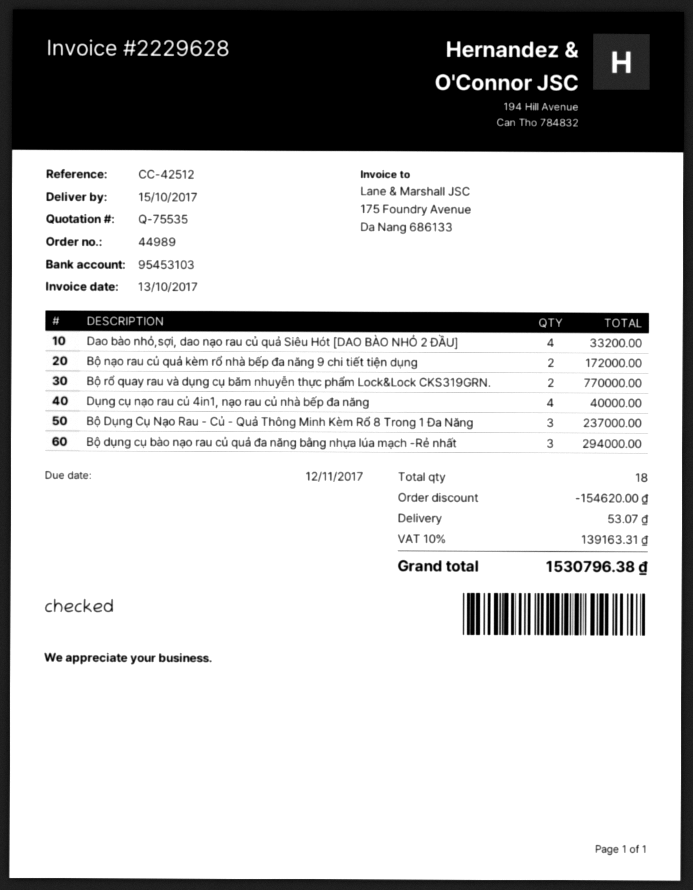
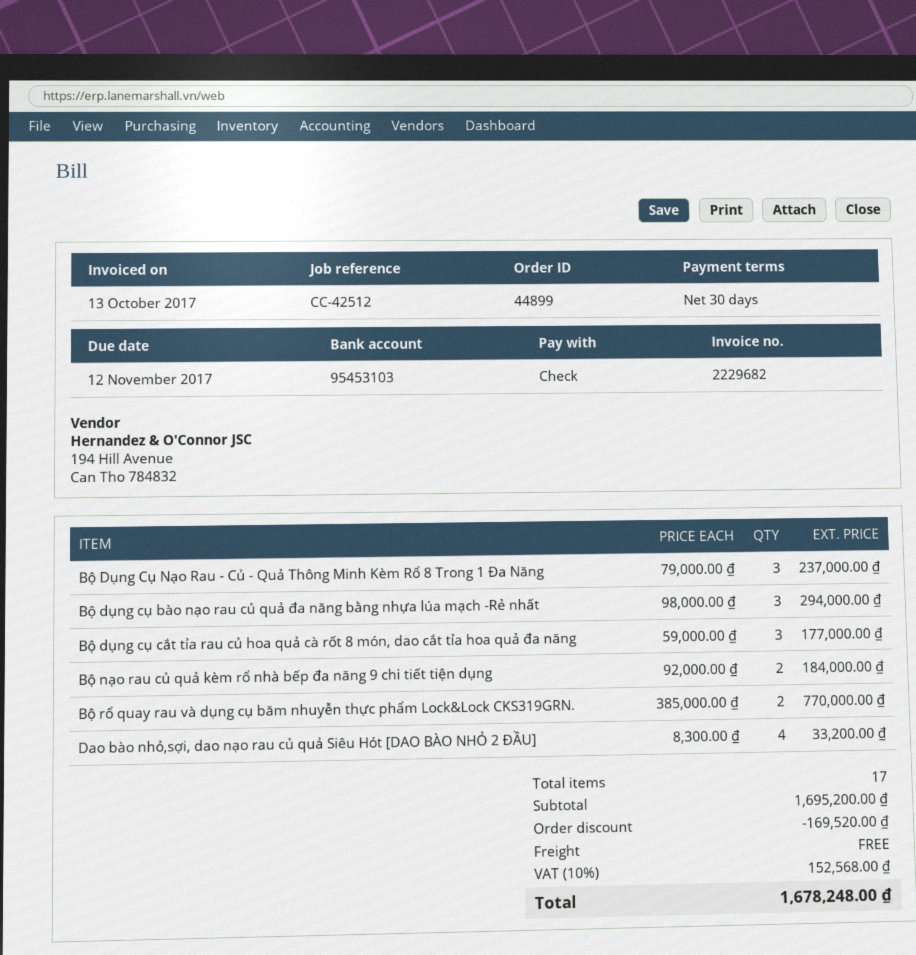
order number: 44989 -> 44899
invoice number: 2229628 -> 2229682
Bộ nạo rau củ quả kèm rổ nhà bếp đa năng 9 chi tiết tiện dụng: 2 for 172000.00 -> 2 for 184000.00
Dụng cụ nạo rau củ 4in1, nạo rau củ nhà bếp đa năng: 4 for 40000.00 -> none
Bộ dụng cụ cắt tỉa rau củ hoa quả cà rốt 8 món, dao cắt tỉa hoa quả đa năng: none -> 3 for 177000.00
total quantity: 18 -> 17
discount: 154620.00 -> 169520.00
shipping: 53.07 -> 0.00
tax: 10% = 139163.31 -> 10% = 152568.00
total: 1530796.38 -> 1678248.00

